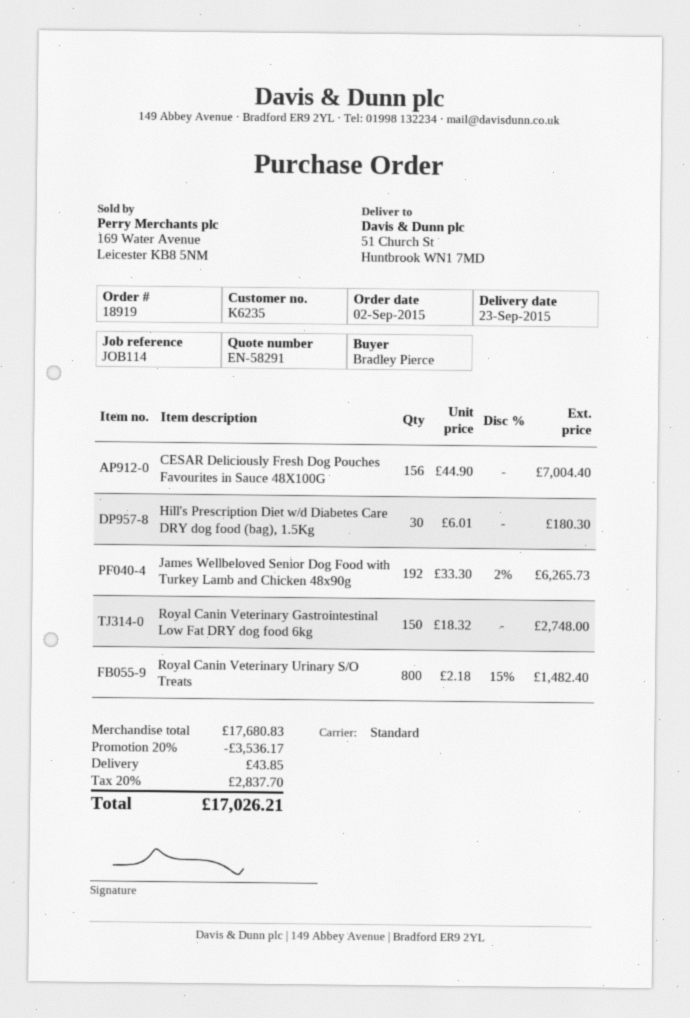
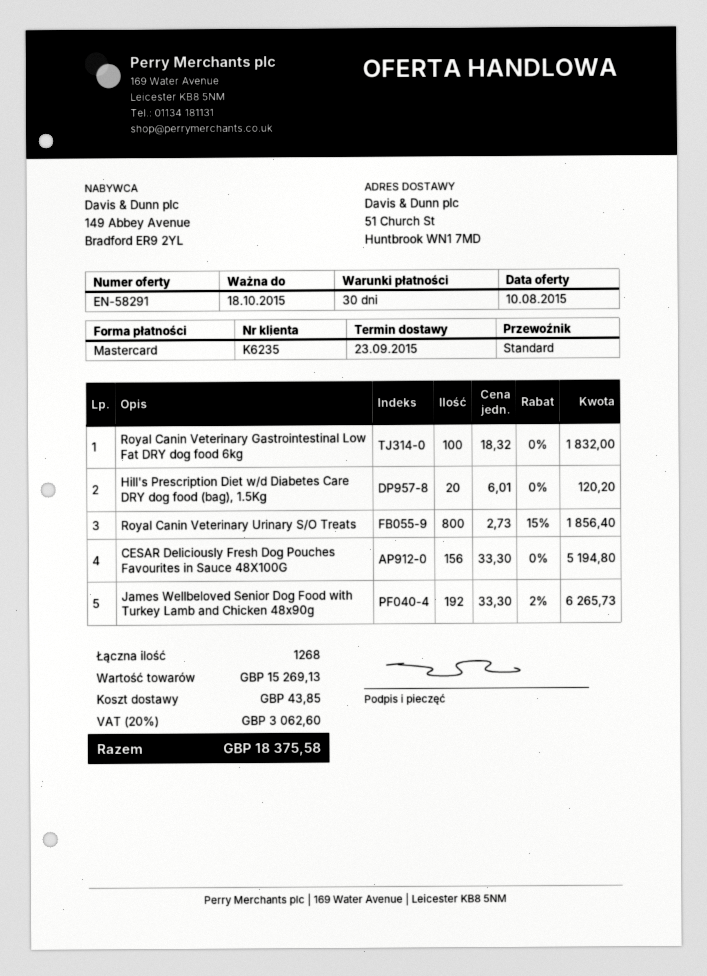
CESAR Deliciously Fresh Dog Pouches Favourites in Sauce 48X100G: 156 x 44.90 = 7004.40 -> 156 x 33.30 = 5194.80
Hill's Prescription Diet w/d Diabetes Care DRY dog food (bag), 1.5Kg: 30 x 6.01 = 180.30 -> 20 x 6.01 = 120.20
Royal Canin Veterinary Gastrointestinal Low Fat DRY dog food 6kg: 150 x 18.32 = 2748.00 -> 100 x 18.32 = 1832.00
Royal Canin Veterinary Urinary S/O Treats: 800 x 2.18 - 15% = 1482.40 -> 800 x 2.73 - 15% = 1856.40
subtotal: 17680.83 -> 15269.13
discount: 20% = 3536.17 -> none
tax: 20% = 2837.70 -> 20% = 3062.60
total: 17026.21 -> 18375.58

